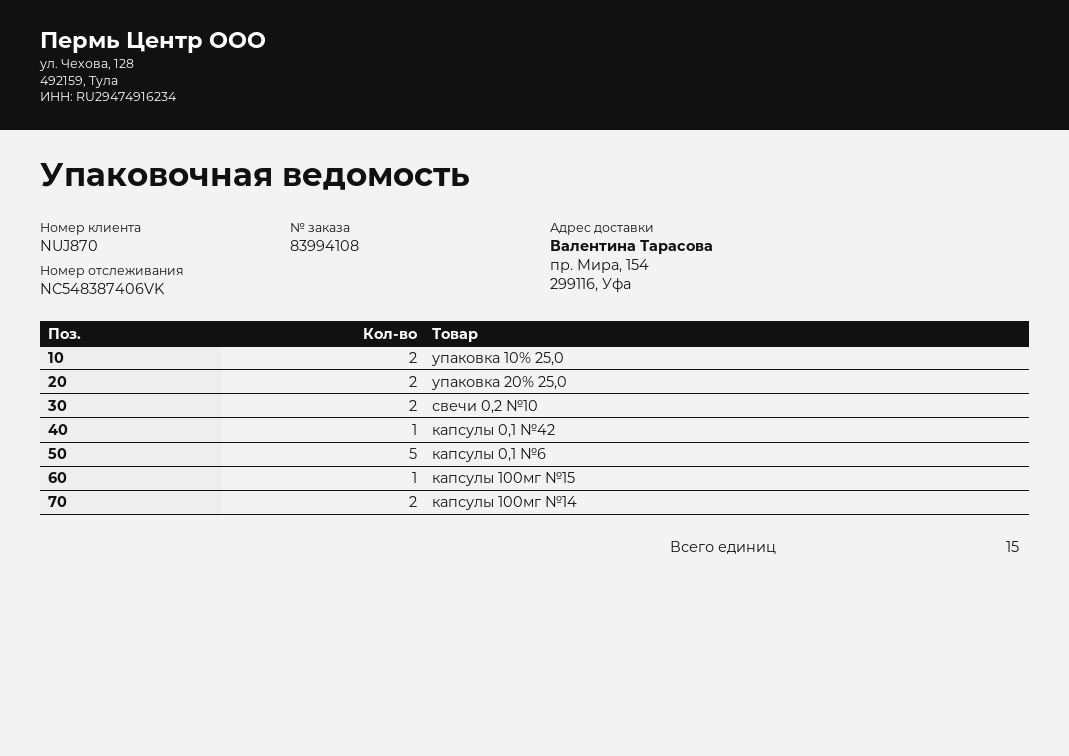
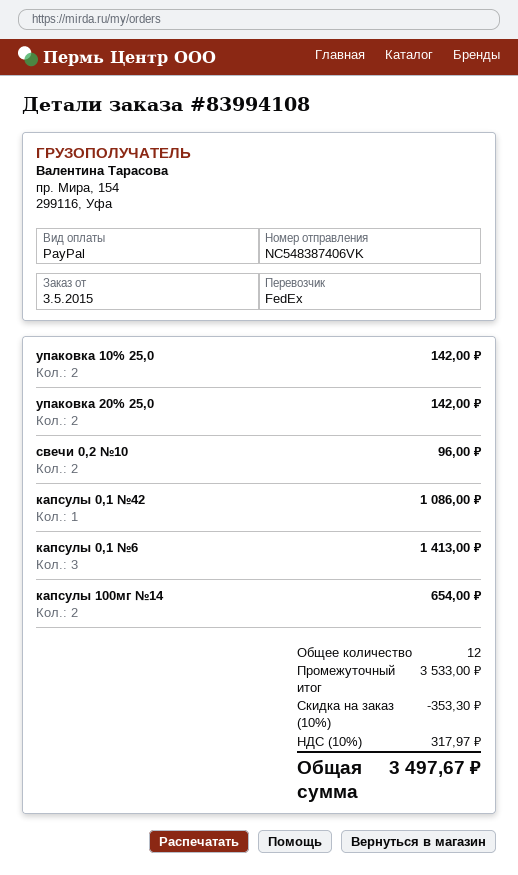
капсулы 0,1 №6: 5 -> 3
капсулы 100мг №15: 1 -> none
total quantity: 15 -> 12

